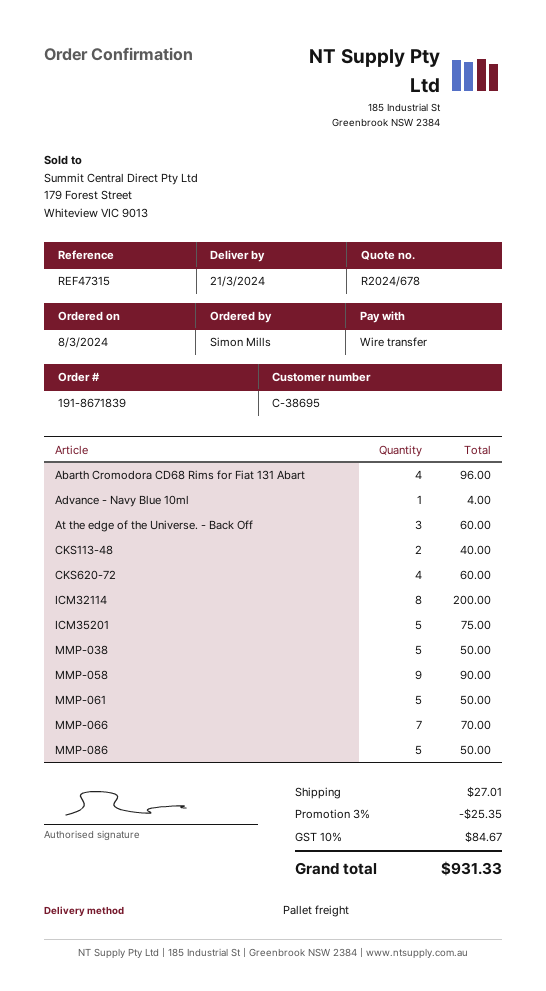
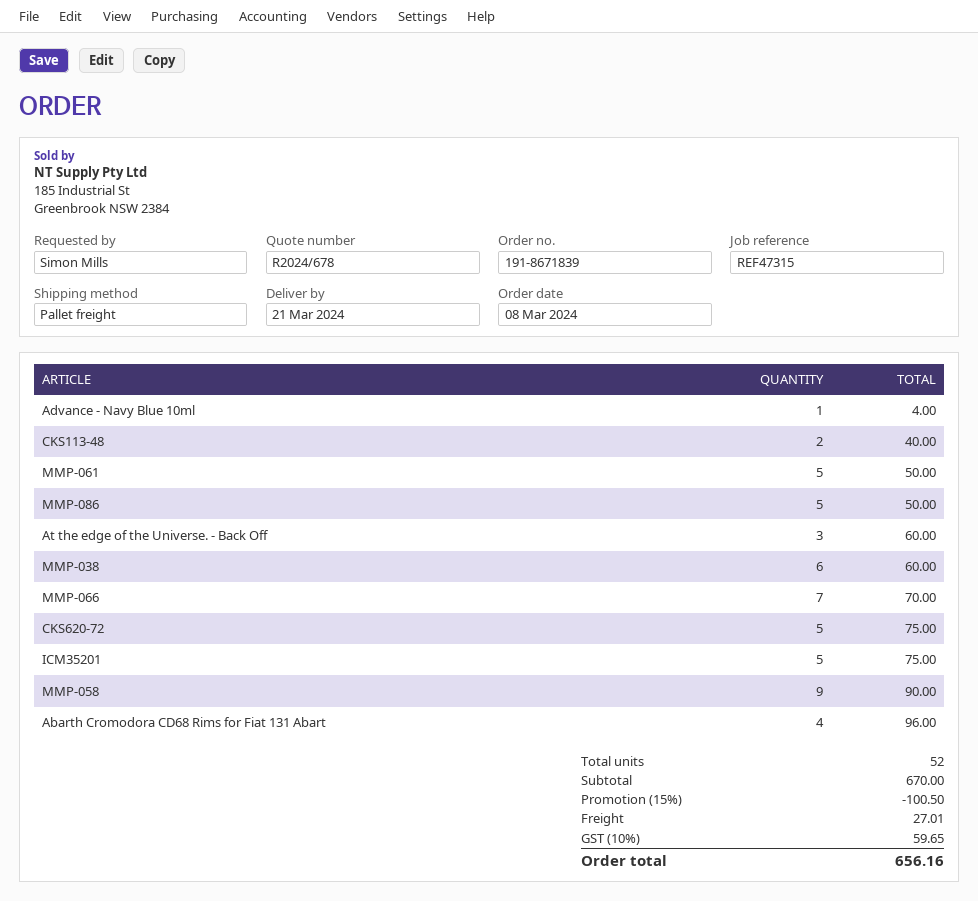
CKS620-72: 4 for 60.00 -> 5 for 75.00
ICM32114: 8 for 200.00 -> none
MMP-038: 5 for 50.00 -> 6 for 60.00
discount: 3% = 25.35 -> 15% = 100.50
tax: 10% = 84.67 -> 10% = 59.65
total: 931.33 -> 656.16

